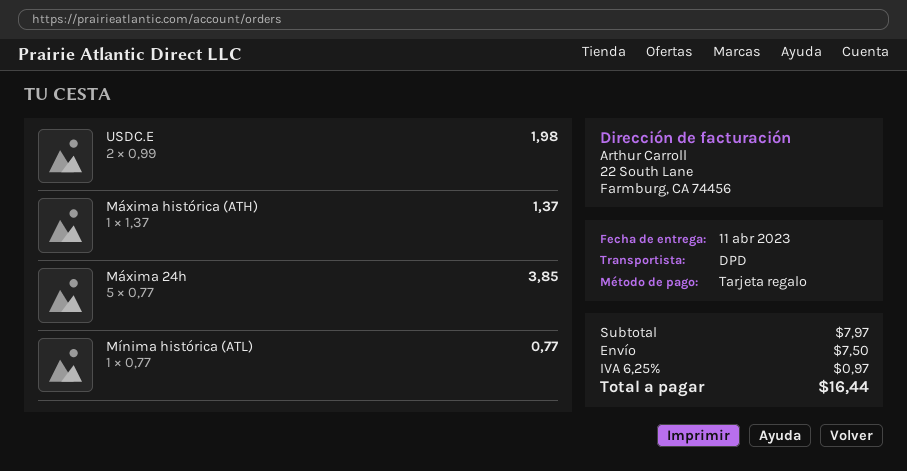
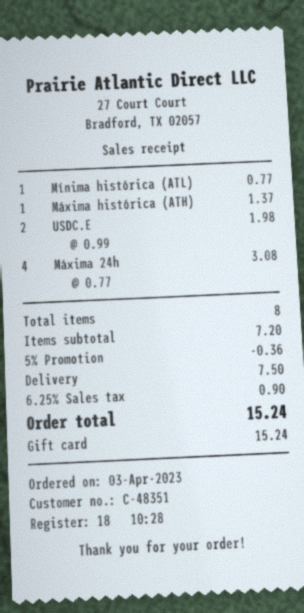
Máxima 24h: 5 x 0.77 = 3.85 -> 4 x 0.77 = 3.08
subtotal: 7.97 -> 7.20
discount: none -> 5% = 0.36
tax: 6.25% = 0.97 -> 6.25% = 0.90
total: 16.44 -> 15.24

